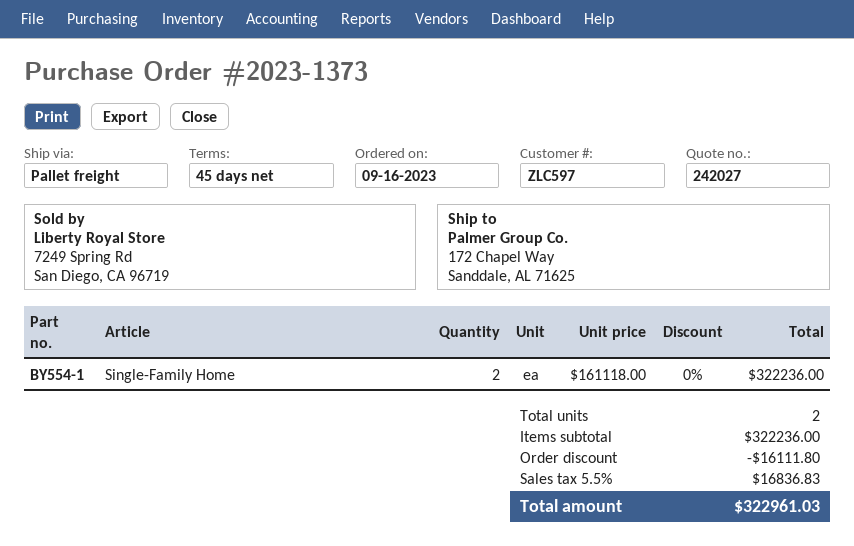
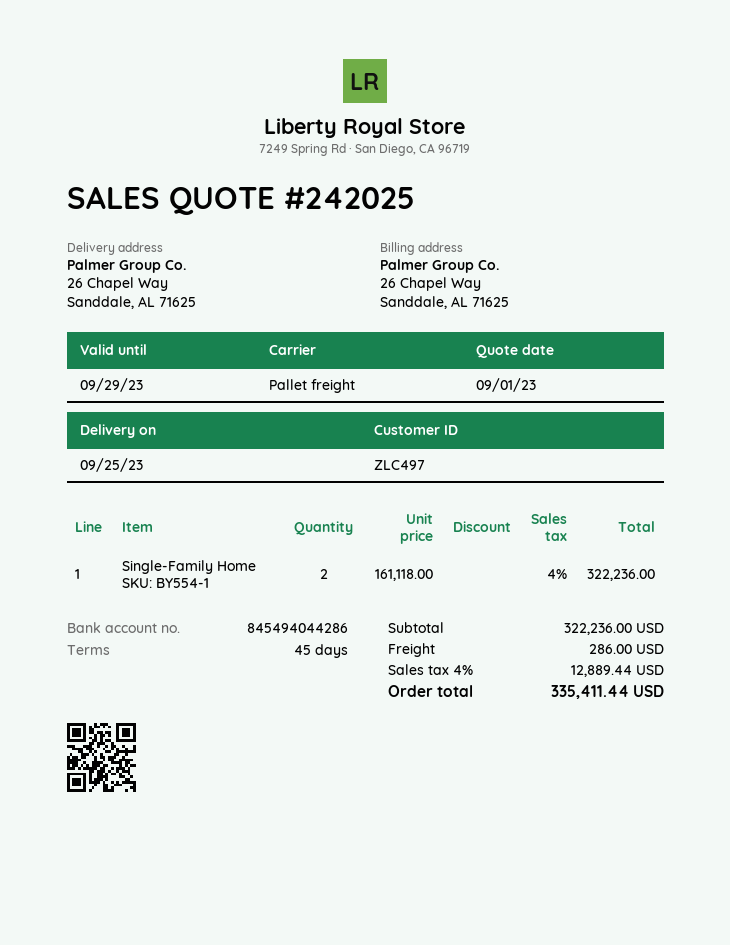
quote number: 242027 -> 242025
customer number: ZLC597 -> ZLC497
ship to: 172 Chapel Way, Sanddale, AL 71625 -> 26 Chapel Way, Sanddale, AL 71625
discount: 16111.80 -> none
shipping: none -> 286.00
tax: 5.5% = 16836.83 -> 4% = 12889.44
total: 322961.03 -> 335411.44

